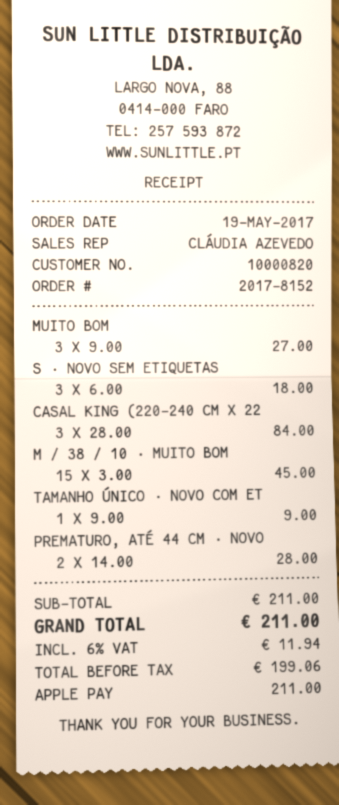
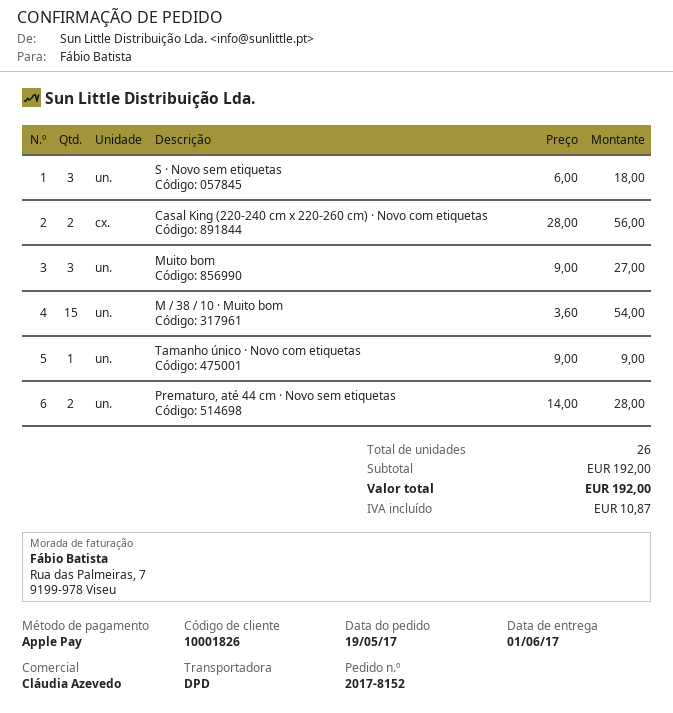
customer number: 10000820 -> 10001826
CASAL KING (220-240 CM X 22: 3 x 28.00 = 84.00 -> 2 x 28.00 = 56.00
M / 38 / 10 · MUITO BOM: 15 x 3.00 = 45.00 -> 15 x 3.60 = 54.00
subtotal: 211.00 -> 192.00
tax: 11.94 -> 10.87
total: 211.00 -> 192.00

